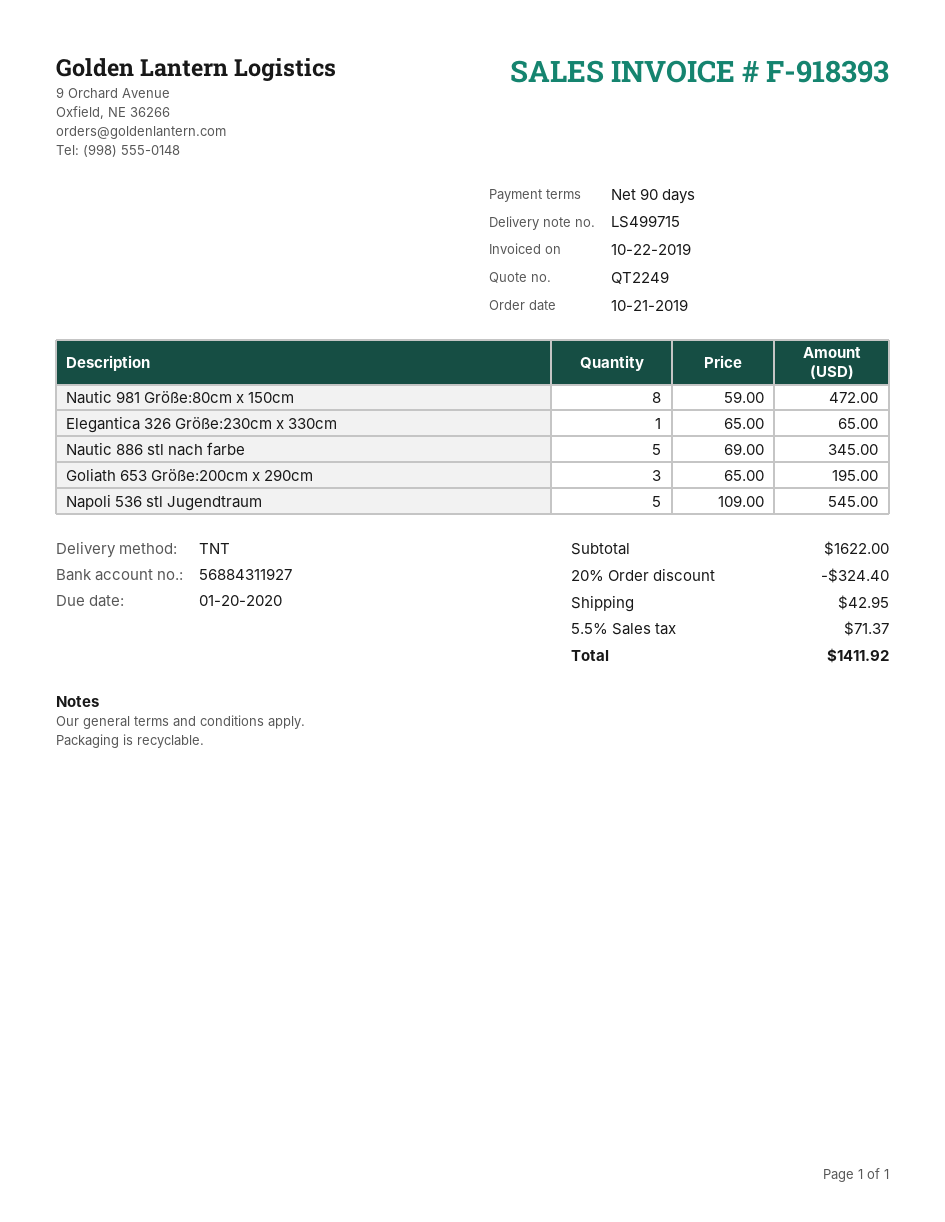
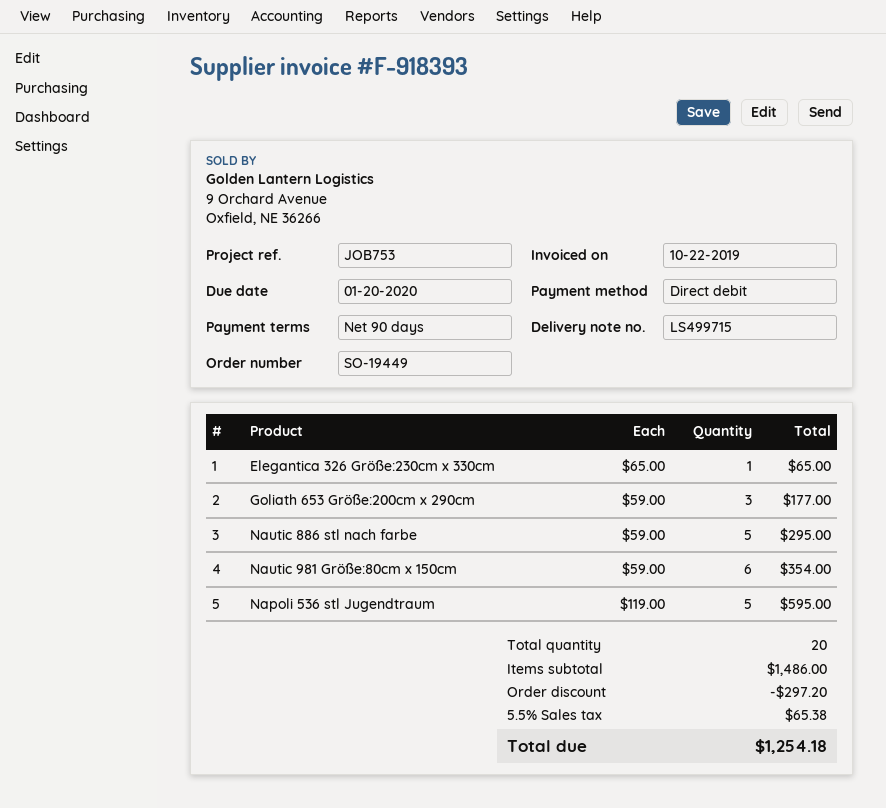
Nautic 981 Größe:80cm x 150cm: 8 x 59.00 = 472.00 -> 6 x 59.00 = 354.00
Nautic 886 stl nach farbe: 5 x 69.00 = 345.00 -> 5 x 59.00 = 295.00
Goliath 653 Größe:200cm x 290cm: 3 x 65.00 = 195.00 -> 3 x 59.00 = 177.00
Napoli 536 stl Jugendtraum: 5 x 109.00 = 545.00 -> 5 x 119.00 = 595.00
subtotal: 1622.00 -> 1486.00
discount: 324.40 -> 297.20
shipping: 42.95 -> none
tax: 5.5% = 71.37 -> 5.5% = 65.38
total: 1411.92 -> 1254.18

